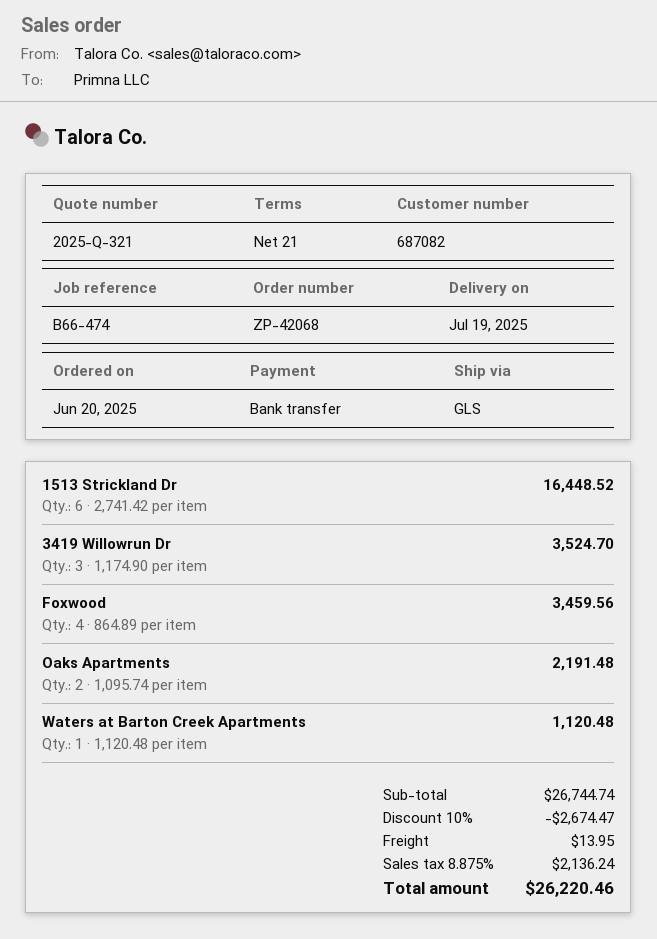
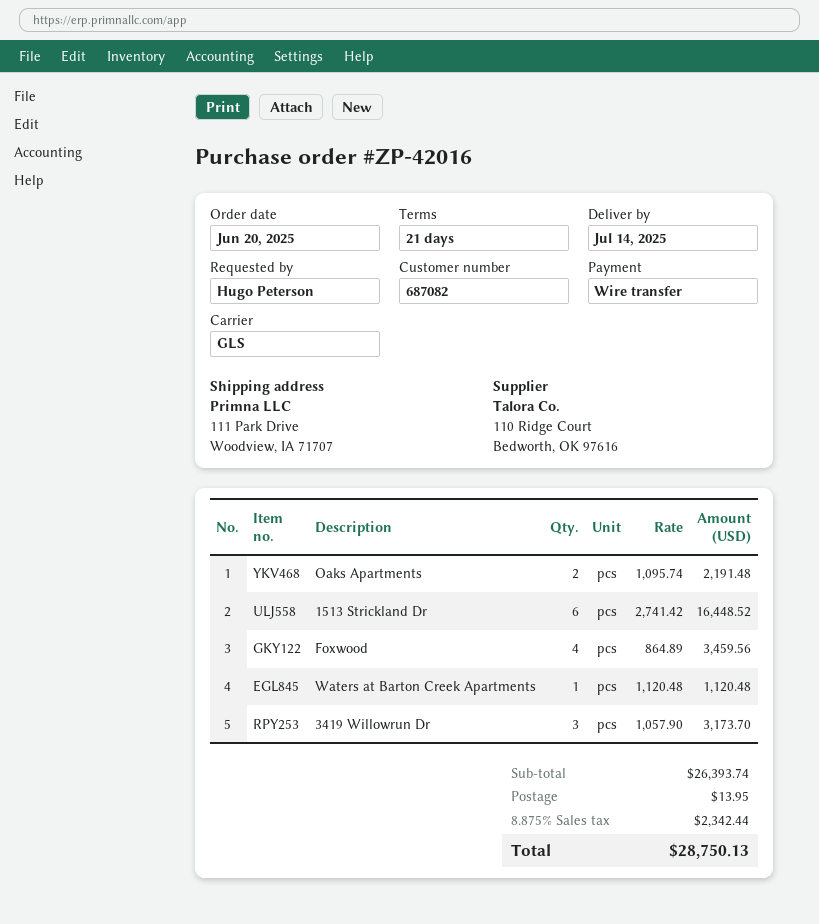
order number: ZP-42068 -> ZP-42016
delivery date: 2025-07-19 -> 2025-07-14
3419 Willowrun Dr: 3 x 1174.90 = 3524.70 -> 3 x 1057.90 = 3173.70
subtotal: 26744.74 -> 26393.74
discount: 10% = 2674.47 -> none
tax: 8.875% = 2136.24 -> 8.875% = 2342.44
total: 26220.46 -> 28750.13

